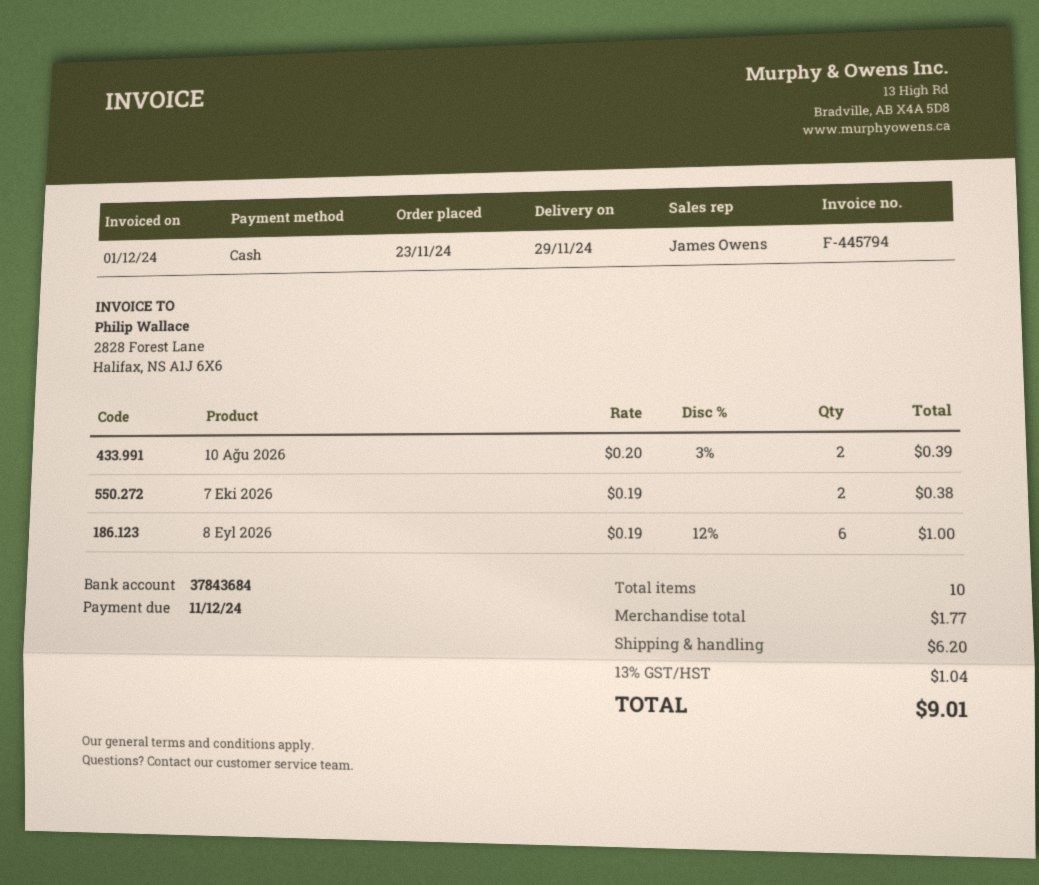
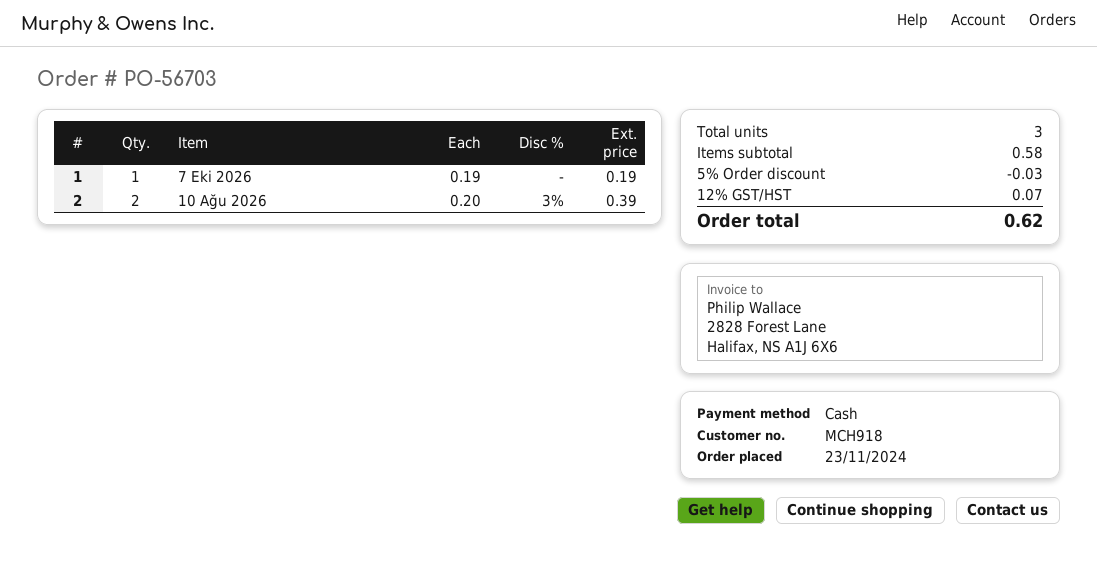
7 Eki 2026: 2 x 0.19 = 0.38 -> 1 x 0.19 = 0.19
8 Eyl 2026: 6 x 0.19 - 12% = 1.00 -> none
total quantity: 10 -> 3
subtotal: 1.77 -> 0.58
discount: none -> 5% = 0.03
shipping: 6.20 -> none
tax: 13% = 1.04 -> 12% = 0.07
total: 9.01 -> 0.62

